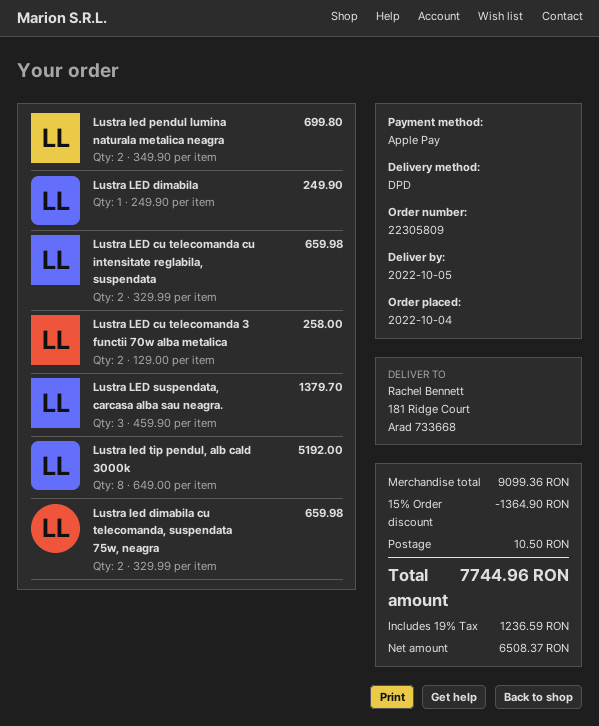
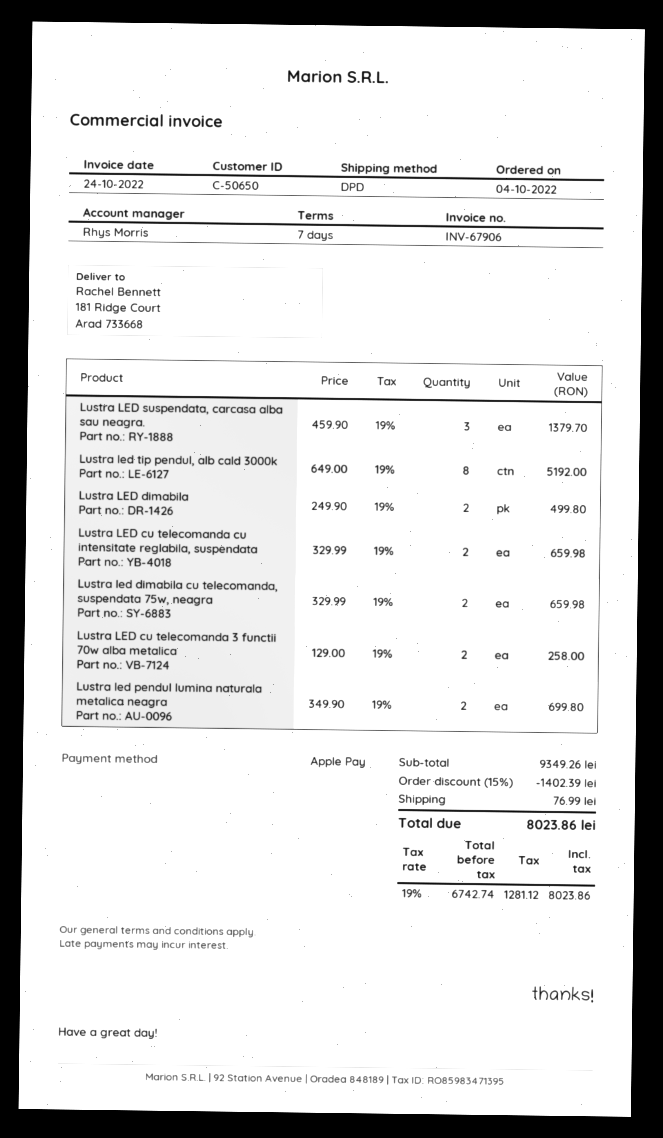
Lustra LED dimabila: 1 x 249.90 = 249.90 -> 2 x 249.90 = 499.80
subtotal: 9099.36 -> 9349.26
discount: 15% = 1364.90 -> 15% = 1402.39
shipping: 10.50 -> 76.99
net: 6508.37 -> 6742.74
tax: 19% = 1236.59 -> 19% = 1281.12
total: 7744.96 -> 8023.86

